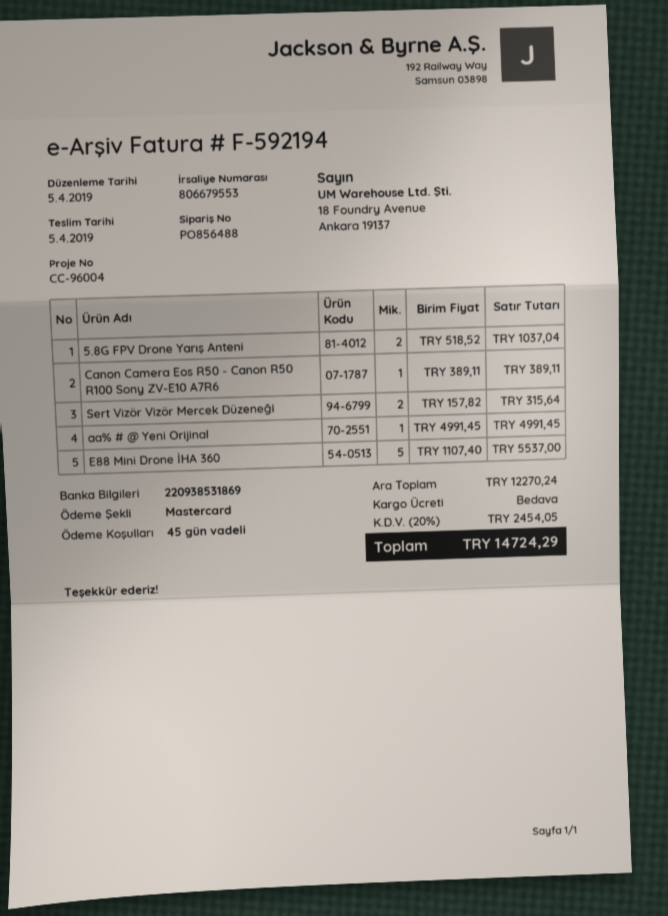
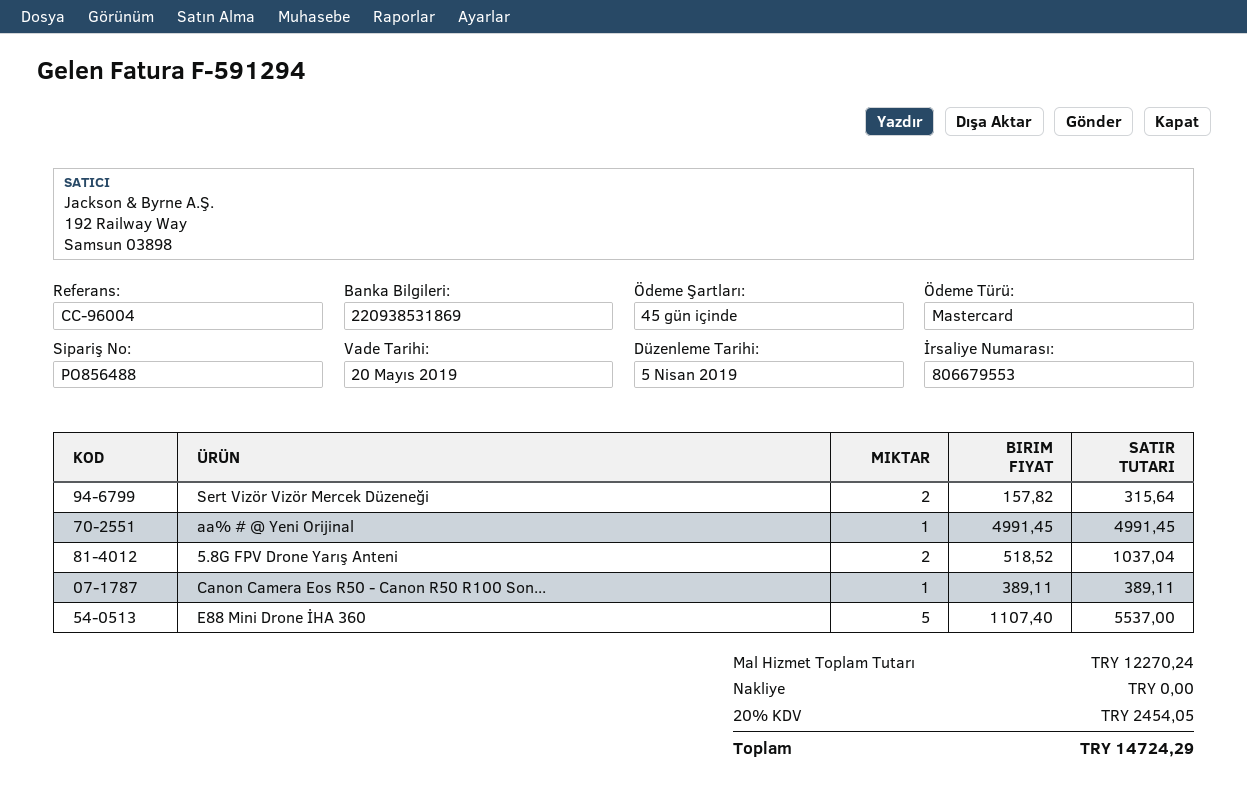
invoice number: F-592194 -> F-591294

